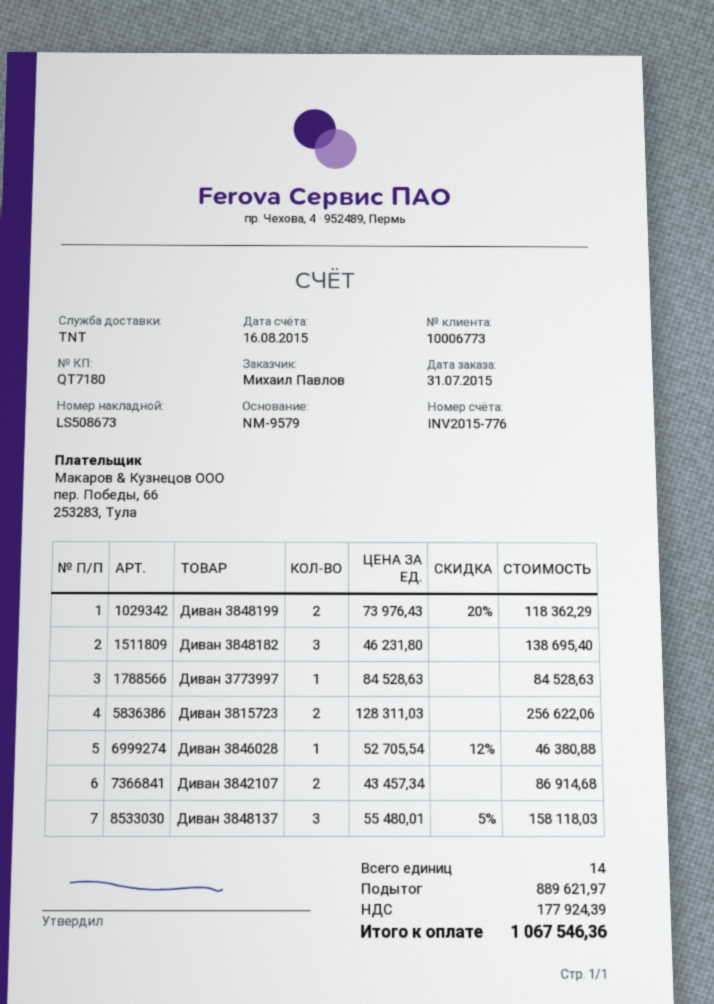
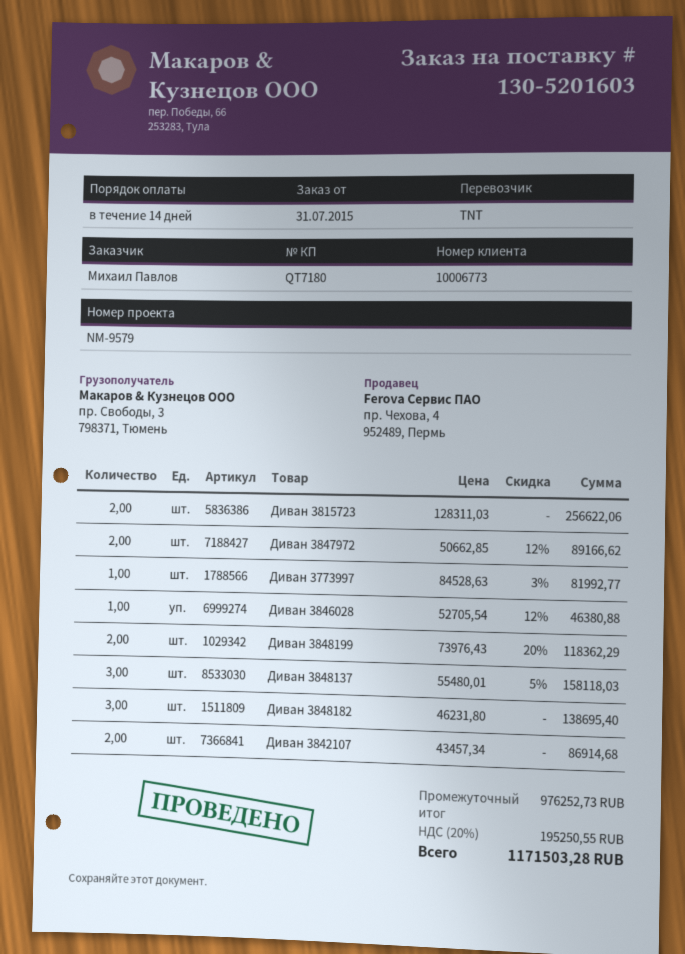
Диван 3773997: 1 x 84528.63 = 84528.63 -> 1 x 84528.63 - 3% = 81992.77
Диван 3847972: none -> 2 x 50662.85 - 12% = 89166.62
subtotal: 889621.97 -> 976252.73
tax: 177924.39 -> 195250.55
total: 1067546.36 -> 1171503.28

